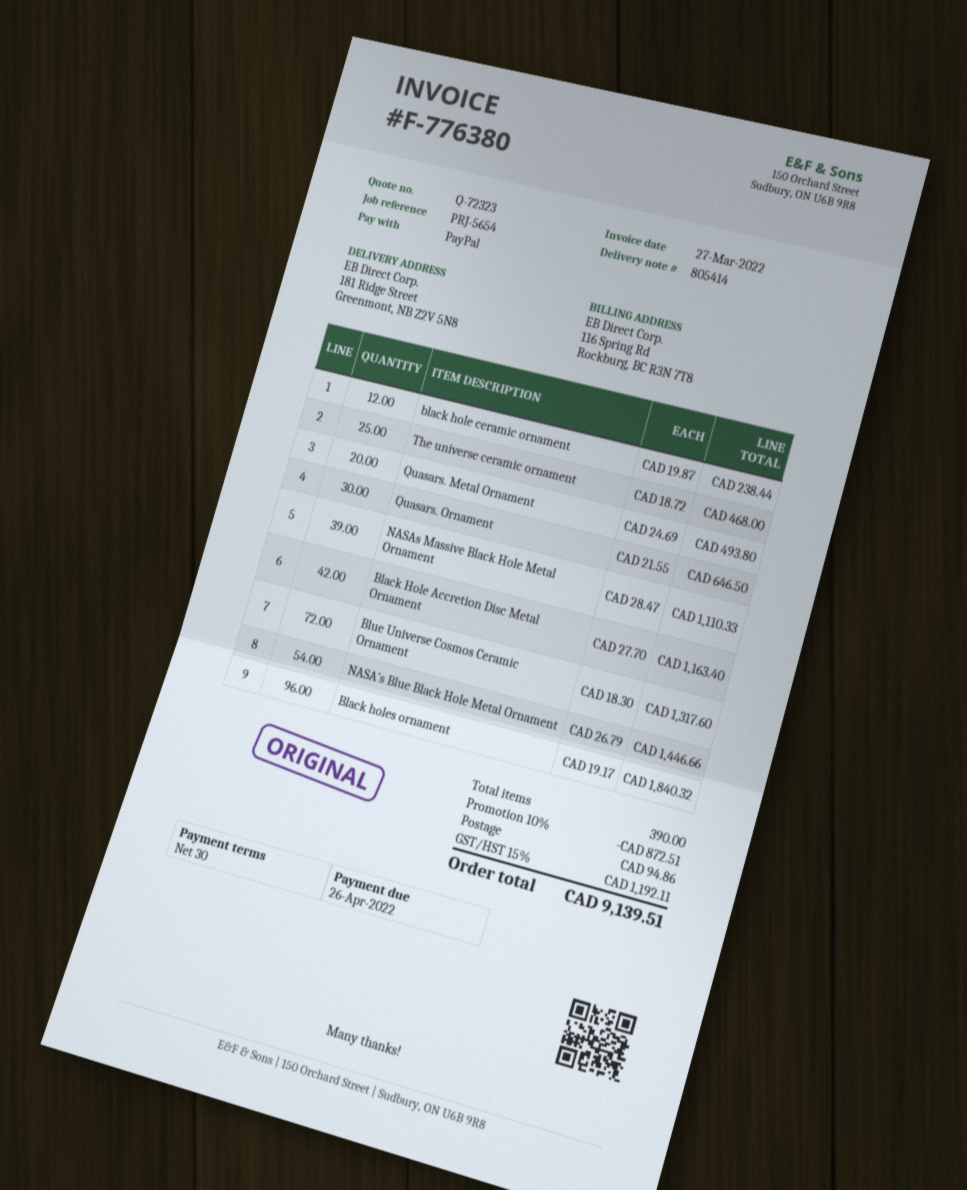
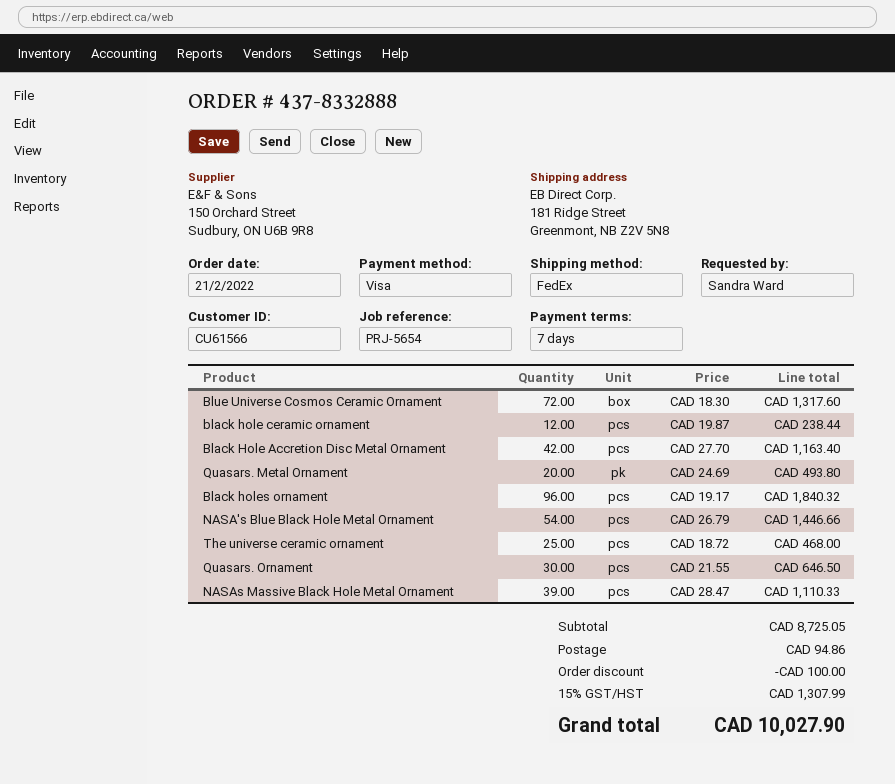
payment terms: 30 days -> 7 days
payment method: PayPal -> Visa
discount: 872.51 -> 100.00
tax: 15% = 1192.11 -> 15% = 1307.99
total: 9139.51 -> 10027.90

